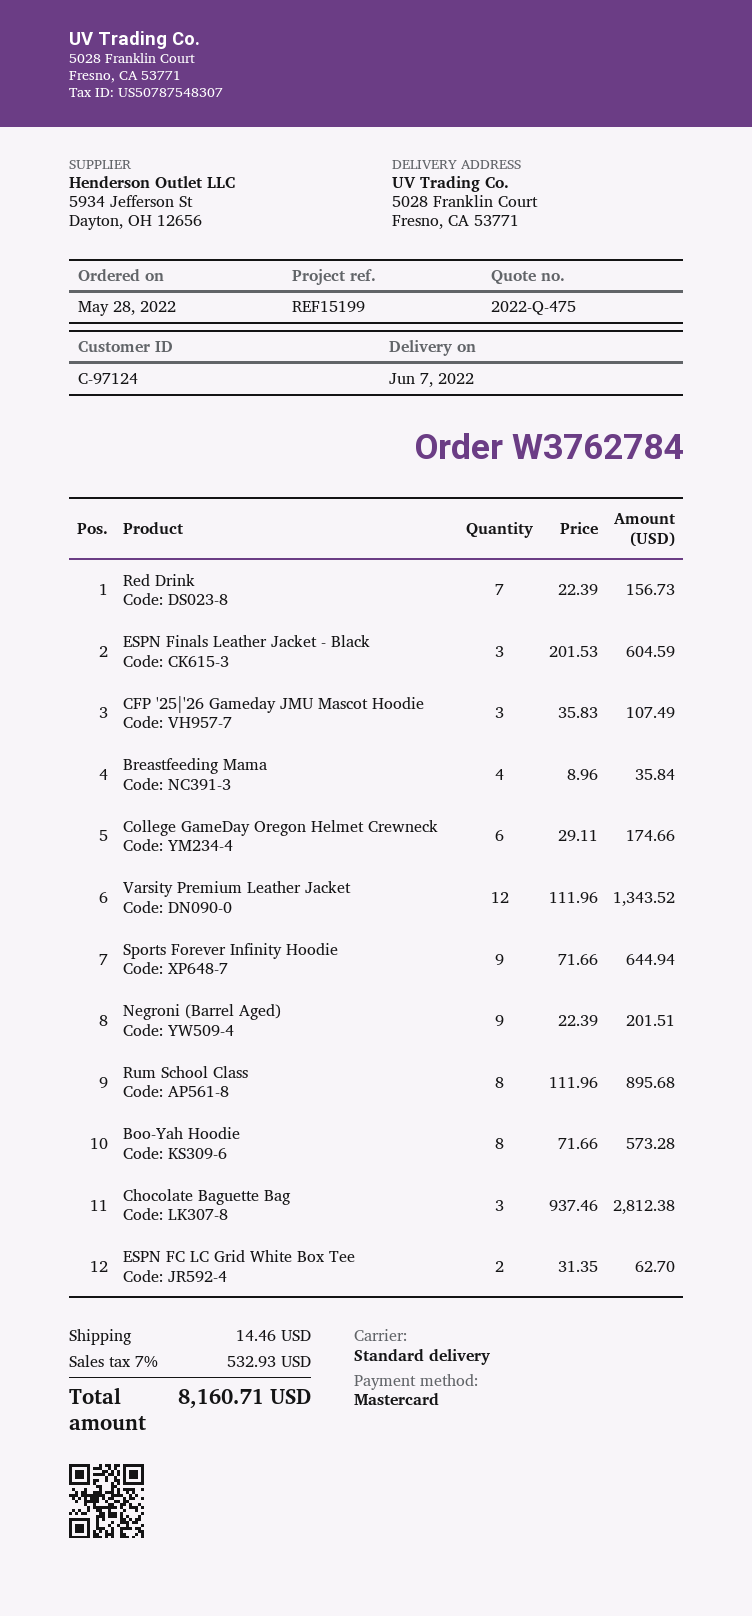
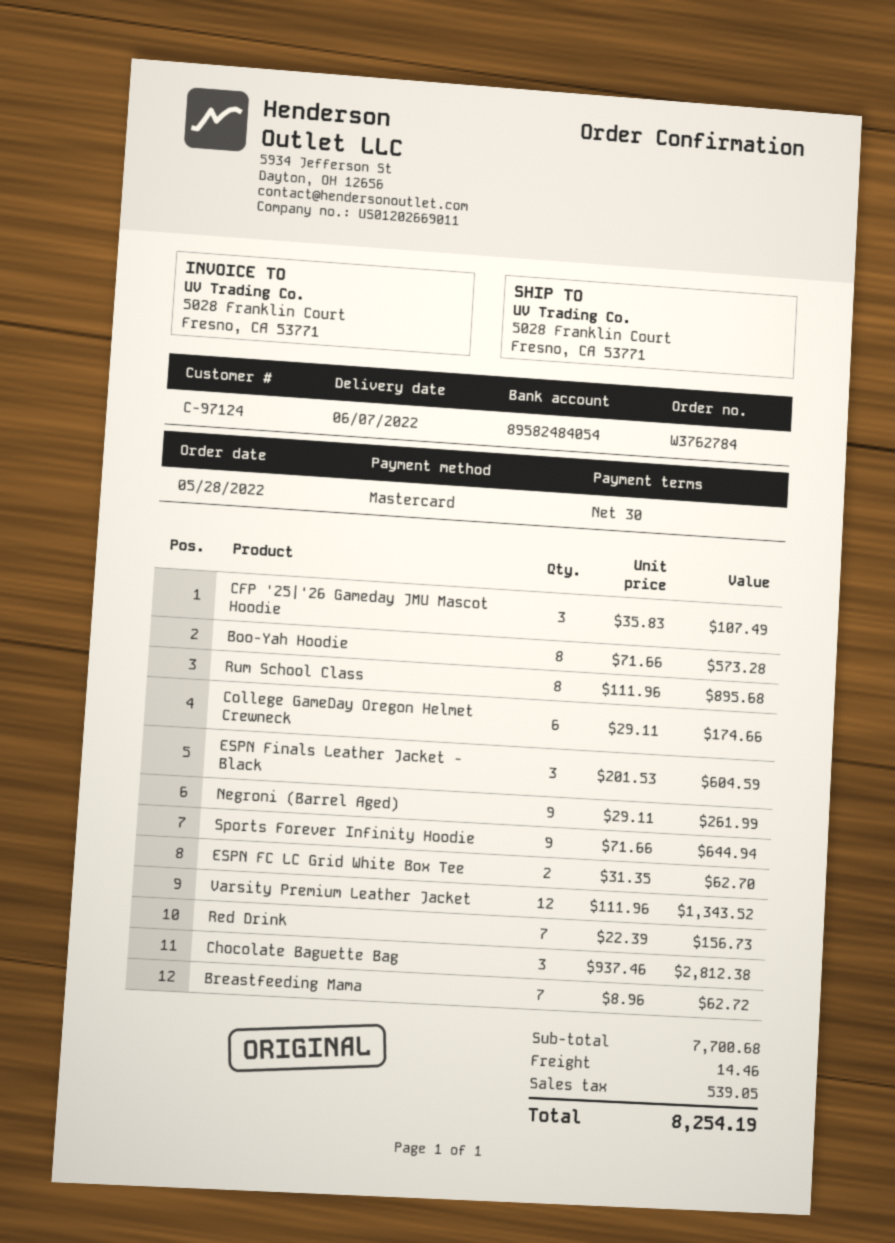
Breastfeeding Mama: 4 x 8.96 = 35.84 -> 7 x 8.96 = 62.72
Negroni (Barrel Aged): 9 x 22.39 = 201.51 -> 9 x 29.11 = 261.99
tax: 532.93 -> 539.05
total: 8160.71 -> 8254.19

